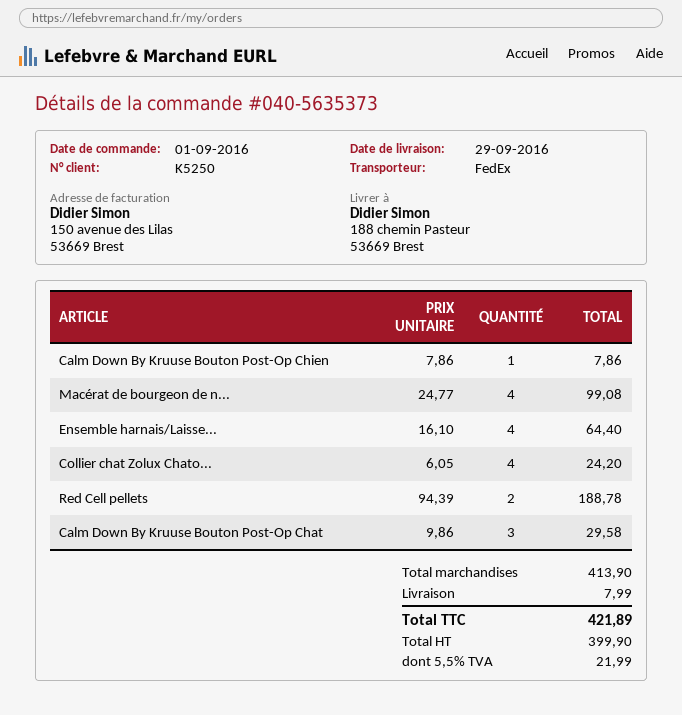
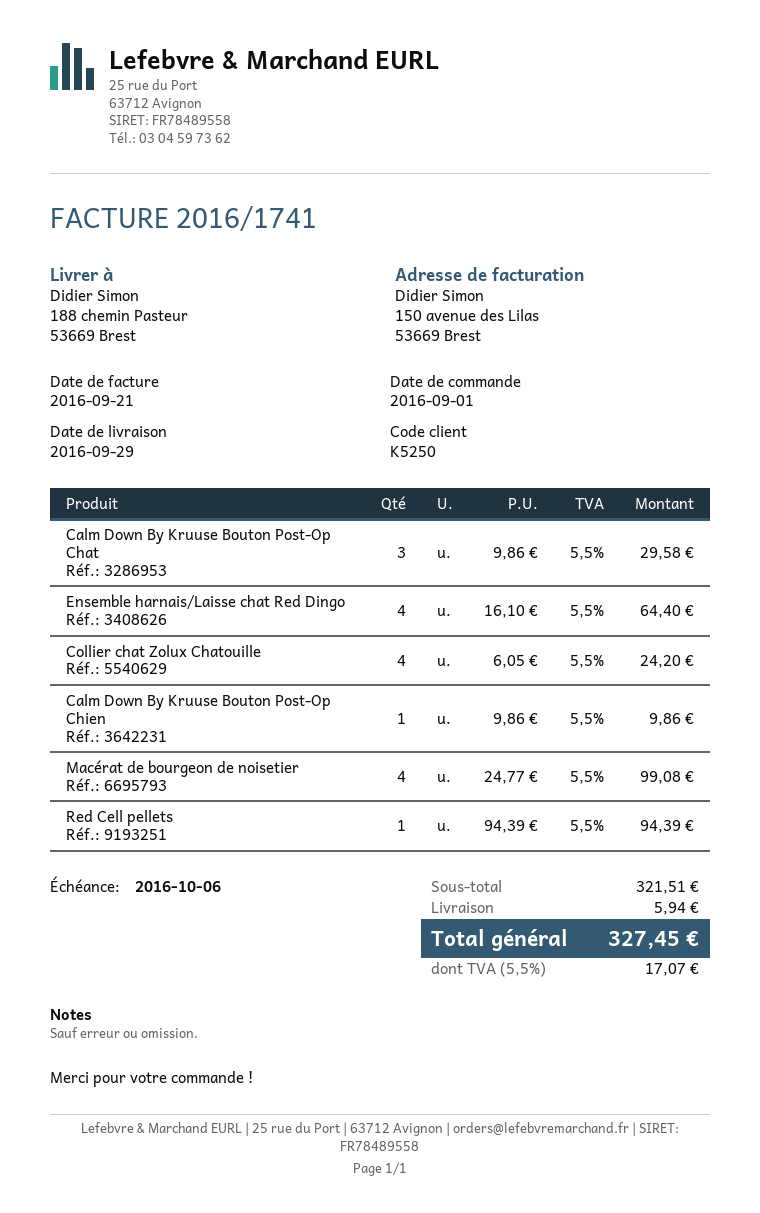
Calm Down By Kruuse Bouton Post-Op Chien: 1 x 7.86 = 7.86 -> 1 x 9.86 = 9.86
Red Cell pellets: 2 x 94.39 = 188.78 -> 1 x 94.39 = 94.39
subtotal: 413.90 -> 321.51
shipping: 7.99 -> 5.94
tax: 5.5% = 21.99 -> 5.5% = 17.07
total: 421.89 -> 327.45

